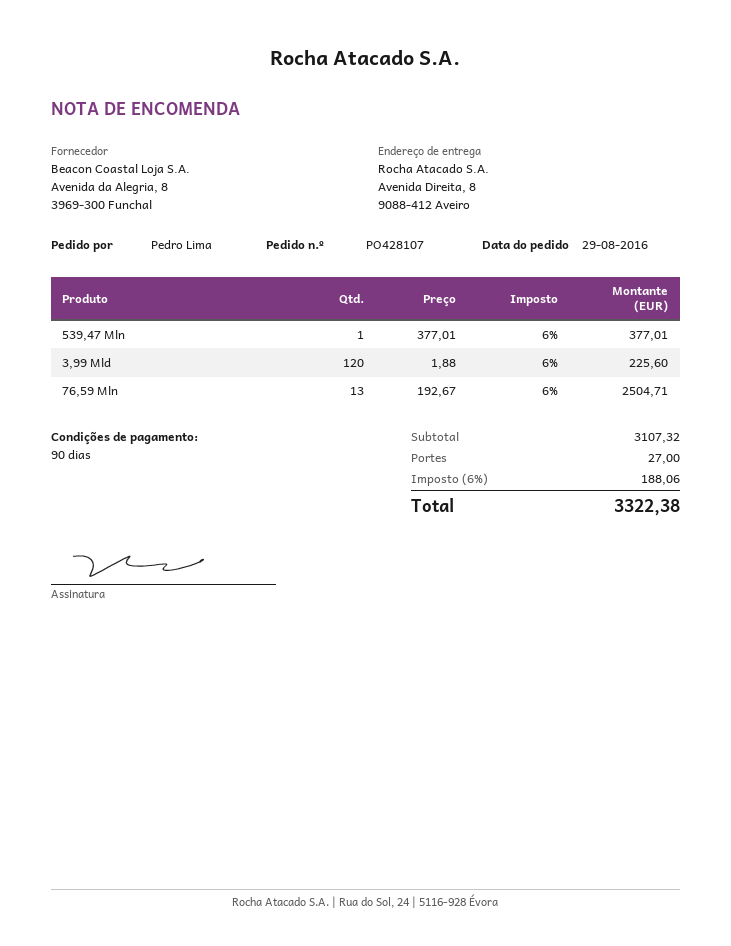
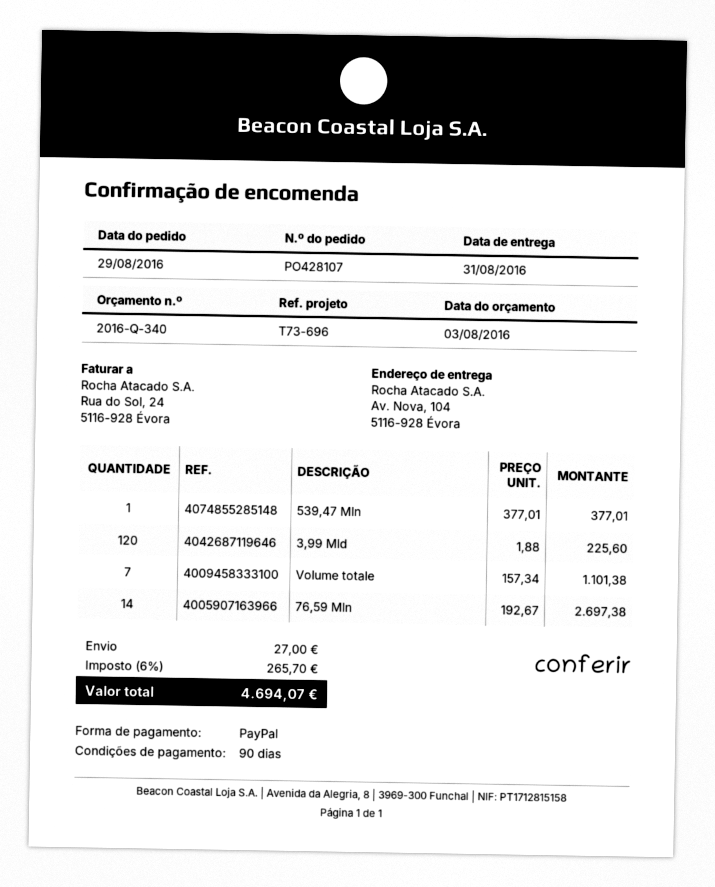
ship to: Avenida Direita, 8, 9088-412 Aveiro -> Av. Nova, 104, 5116-928 Évora
76,59 Mln: 13 x 192.67 = 2504.71 -> 14 x 192.67 = 2697.38
Volume totale: none -> 7 x 157.34 = 1101.38
tax: 6% = 188.06 -> 6% = 265.70
total: 3322.38 -> 4694.07

